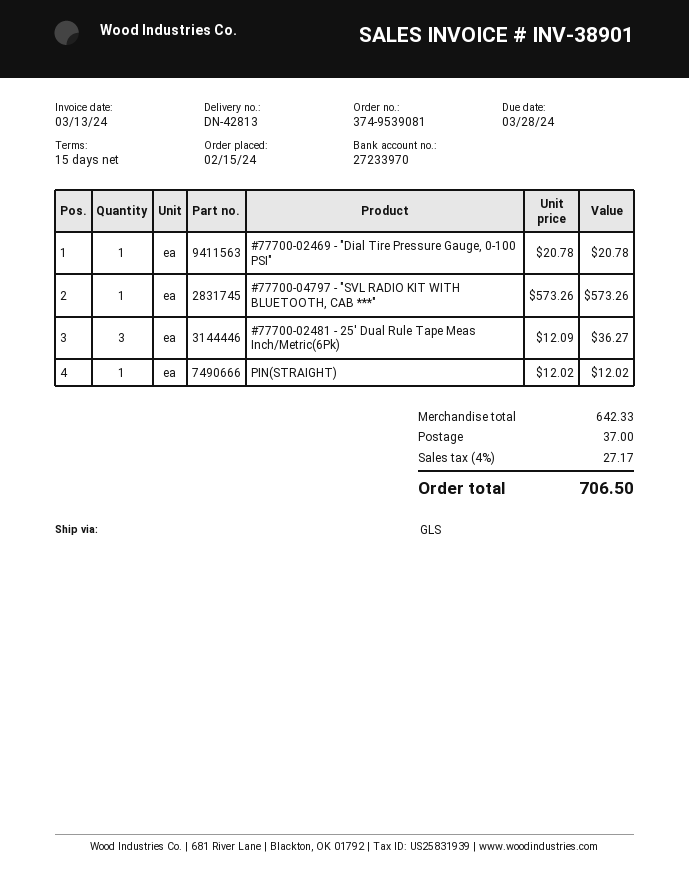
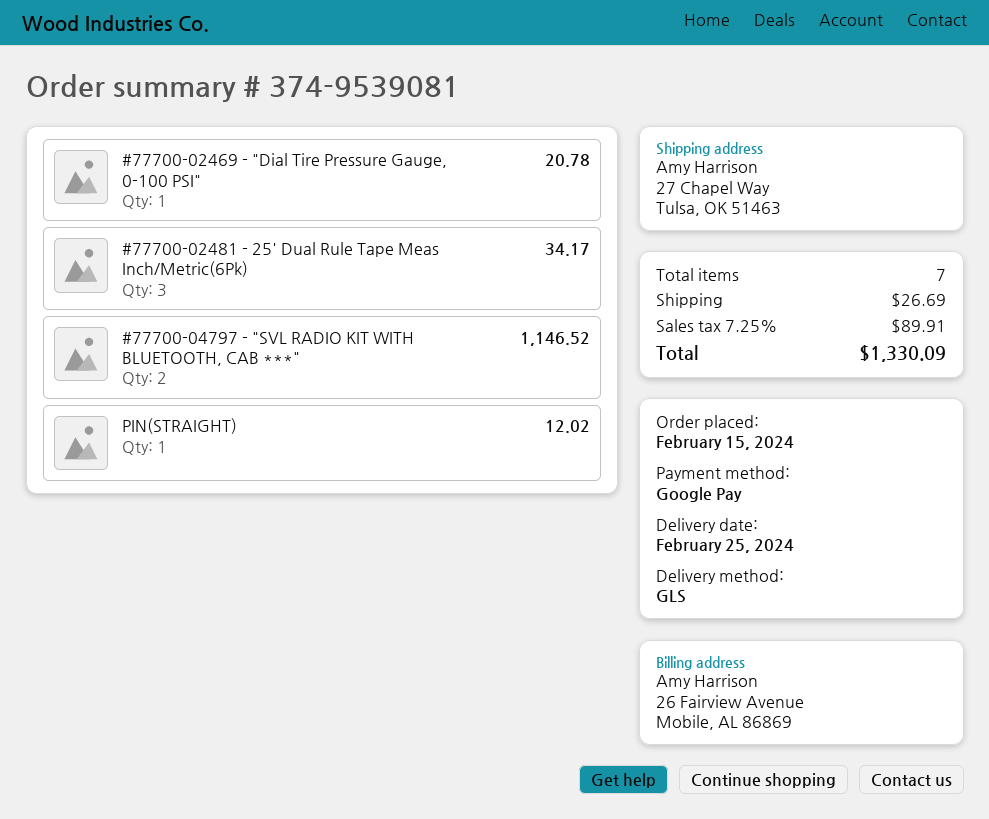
#77700-04797 - "SVL RADIO KIT WITH BLUETOOTH, CAB ***": 1 for 573.26 -> 2 for 1146.52
#77700-02481 - 25' Dual Rule Tape Meas Inch/Metric(6Pk): 3 for 36.27 -> 3 for 34.17
shipping: 37.00 -> 26.69
tax: 4% = 27.17 -> 7.25% = 89.91
total: 706.50 -> 1330.09

